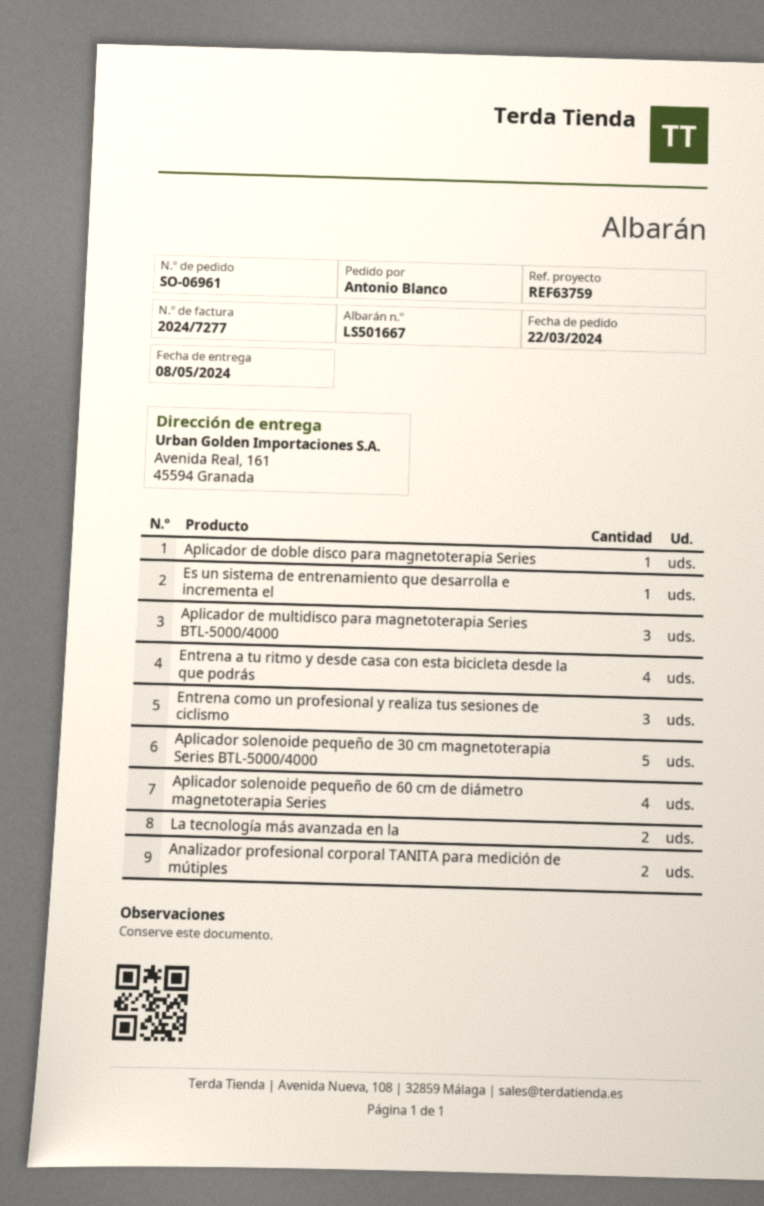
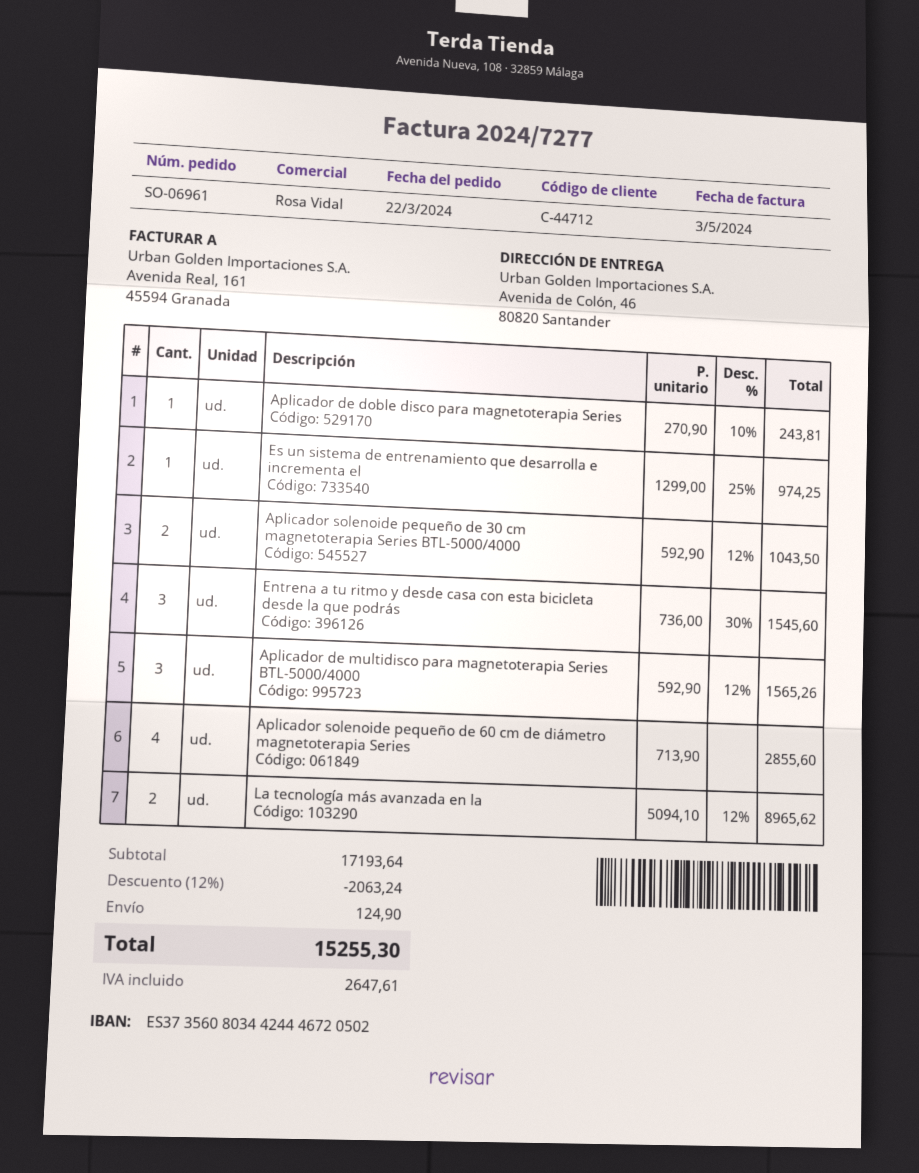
ship to: Avenida Real, 161, 45594 Granada -> Avenida de Colón, 46, 80820 Santander
Entrena a tu ritmo y desde casa con esta bicicleta desde la que podrás: 4 -> 3
Entrena como un profesional y realiza tus sesiones de ciclismo: 3 -> none
Aplicador solenoide pequeño de 30 cm magnetoterapia Series BTL-5000/4000: 5 -> 2
Analizador profesional corporal TANITA para medición de mútiples: 2 -> none

